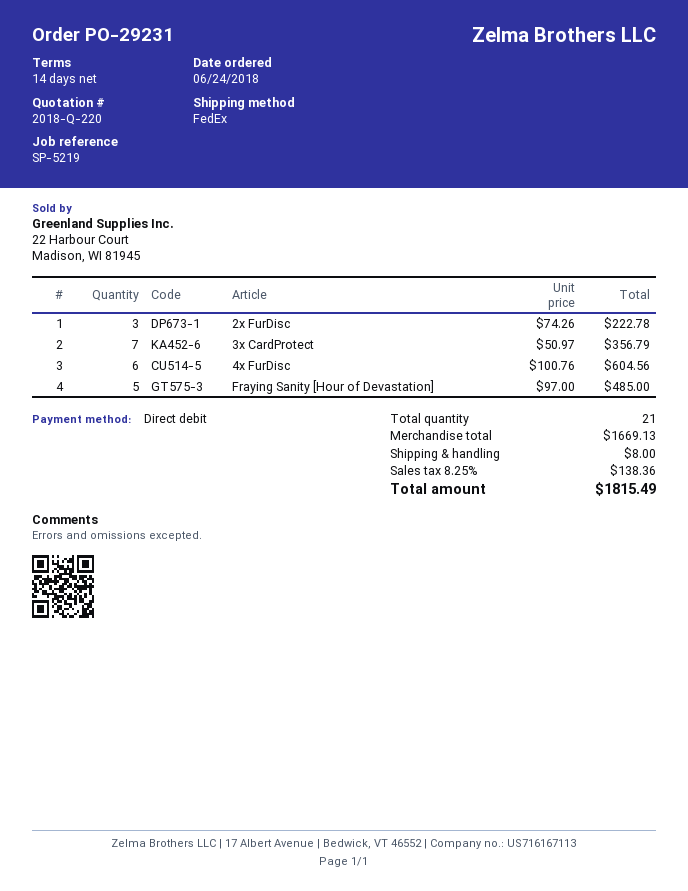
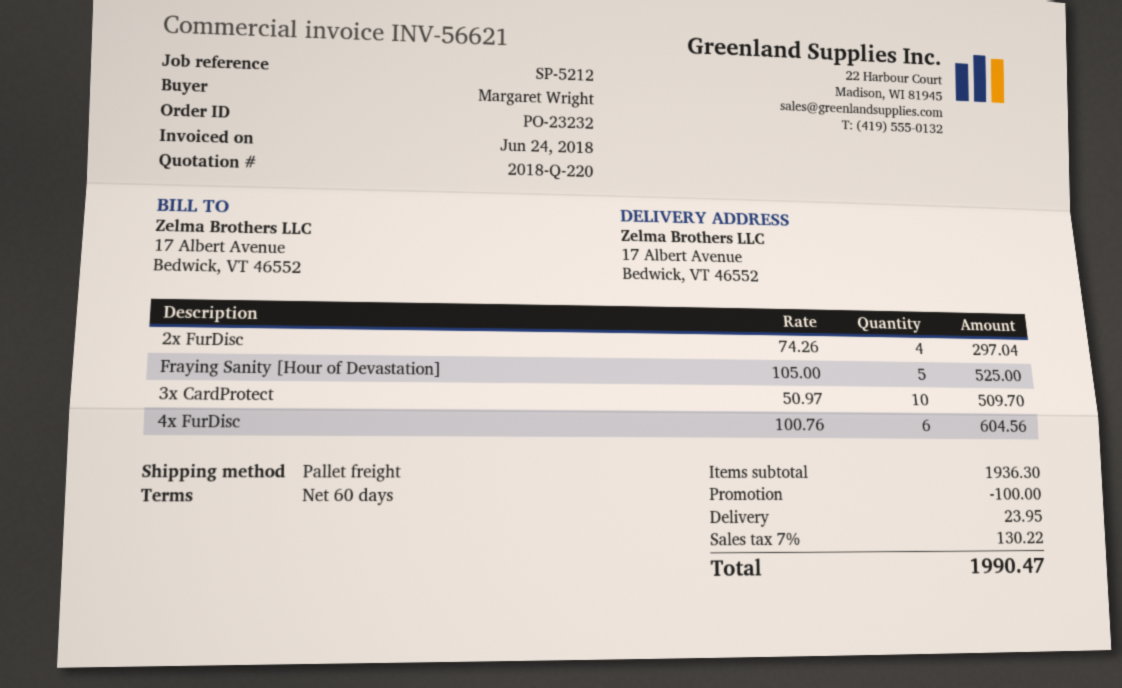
order number: PO-29231 -> PO-23232
payment terms: 14 days -> 60 days
reference: SP-5219 -> SP-5212
shipping method: FedEx -> pallet freight
2x FurDisc: 3 x 74.26 = 222.78 -> 4 x 74.26 = 297.04
3x CardProtect: 7 x 50.97 = 356.79 -> 10 x 50.97 = 509.70
Fraying Sanity [Hour of Devastation]: 5 x 97.00 = 485.00 -> 5 x 105.00 = 525.00
subtotal: 1669.13 -> 1936.30
discount: none -> 100.00
shipping: 8.00 -> 23.95
tax: 8.25% = 138.36 -> 7% = 130.22
total: 1815.49 -> 1990.47

